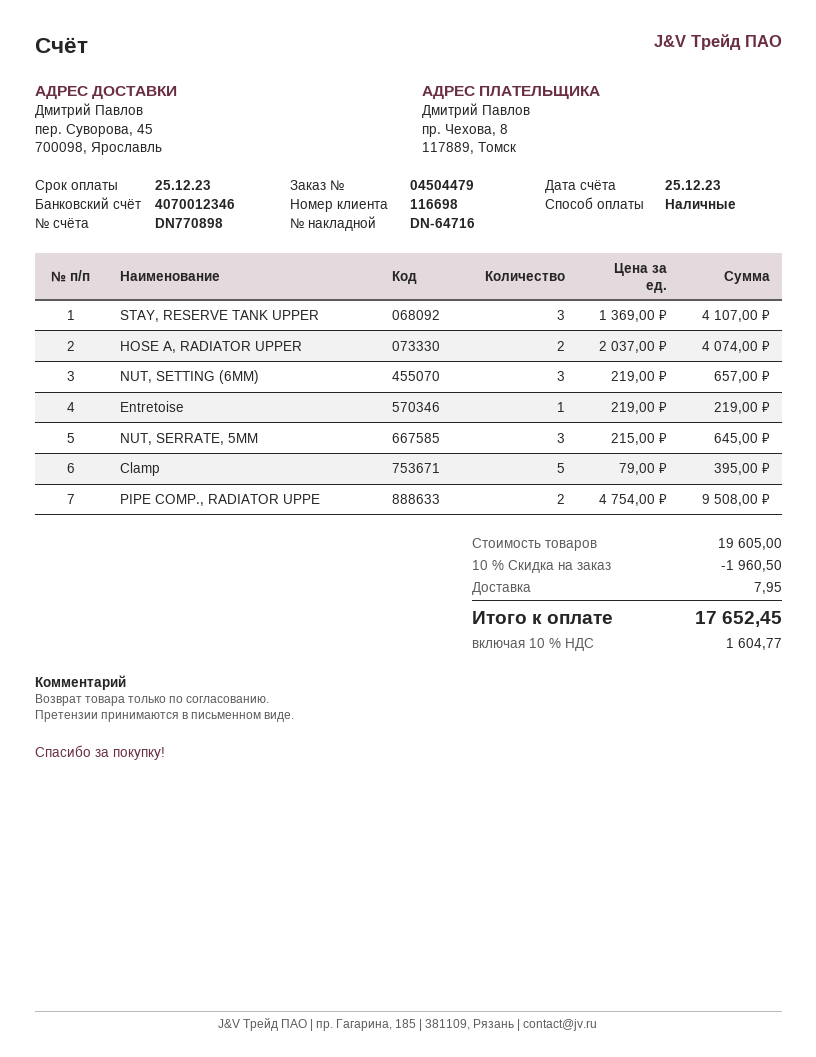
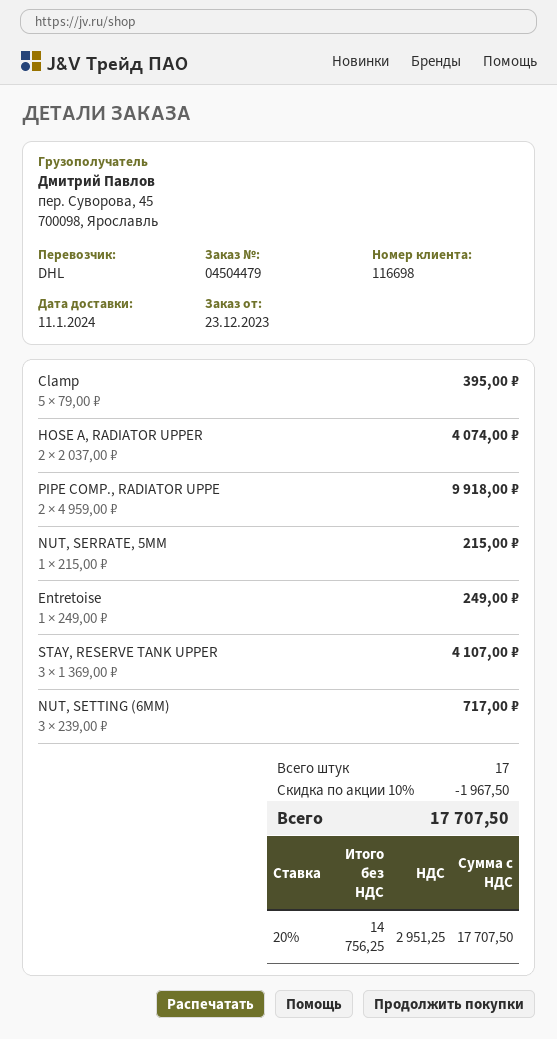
NUT, SETTING (6MM): 3 x 219.00 = 657.00 -> 3 x 239.00 = 717.00
Entretoise: 1 x 219.00 = 219.00 -> 1 x 249.00 = 249.00
NUT, SERRATE, 5MM: 3 x 215.00 = 645.00 -> 1 x 215.00 = 215.00
PIPE COMP., RADIATOR UPPE: 2 x 4754.00 = 9508.00 -> 2 x 4959.00 = 9918.00
discount: 10% = 1960.50 -> 10% = 1967.50
shipping: 7.95 -> none
tax: 10% = 1604.77 -> 20% = 2951.25
total: 17652.45 -> 17707.50

